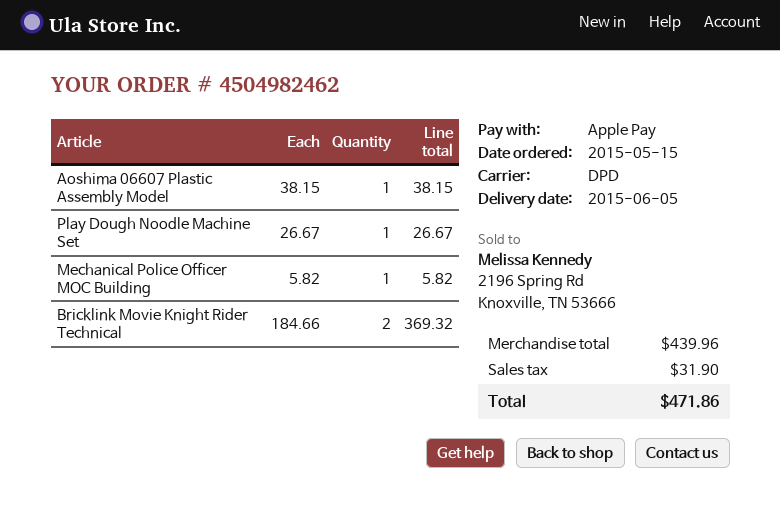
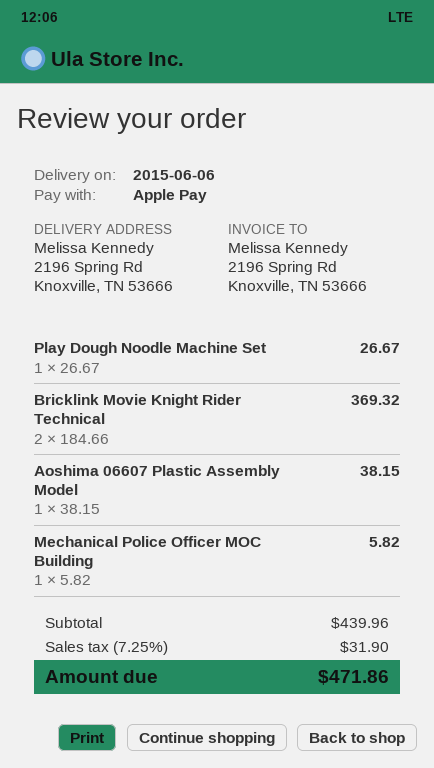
delivery date: 2015-06-05 -> 2015-06-06

